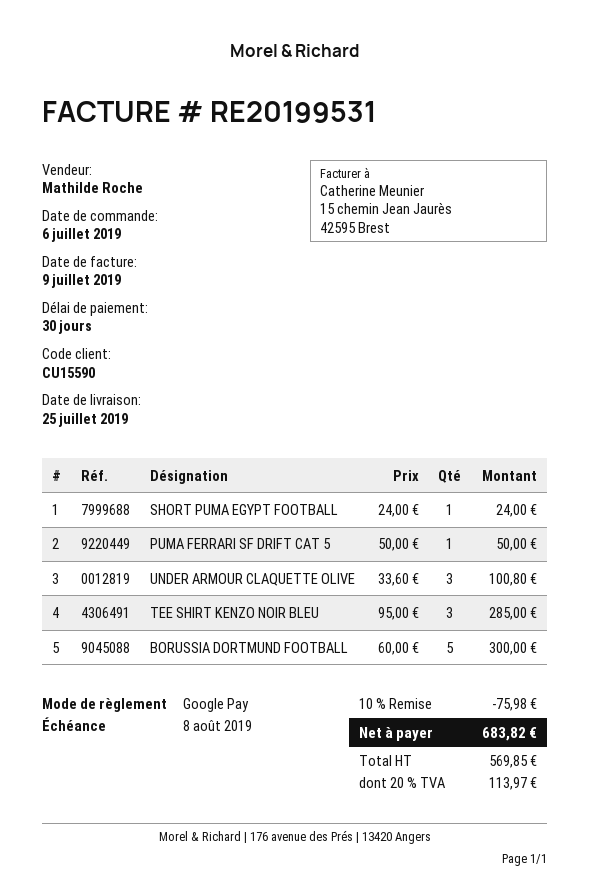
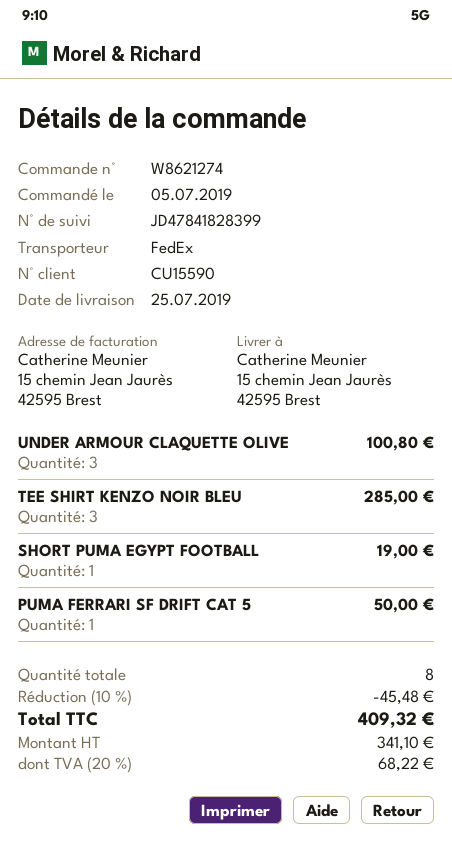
order date: 2019-07-06 -> 2019-07-05
SHORT PUMA EGYPT FOOTBALL: 1 for 24.00 -> 1 for 19.00
BORUSSIA DORTMUND FOOTBALL: 5 for 300.00 -> none
discount: 10% = 75.98 -> 10% = 45.48
net: 569.85 -> 341.10
tax: 20% = 113.97 -> 20% = 68.22
total: 683.82 -> 409.32

